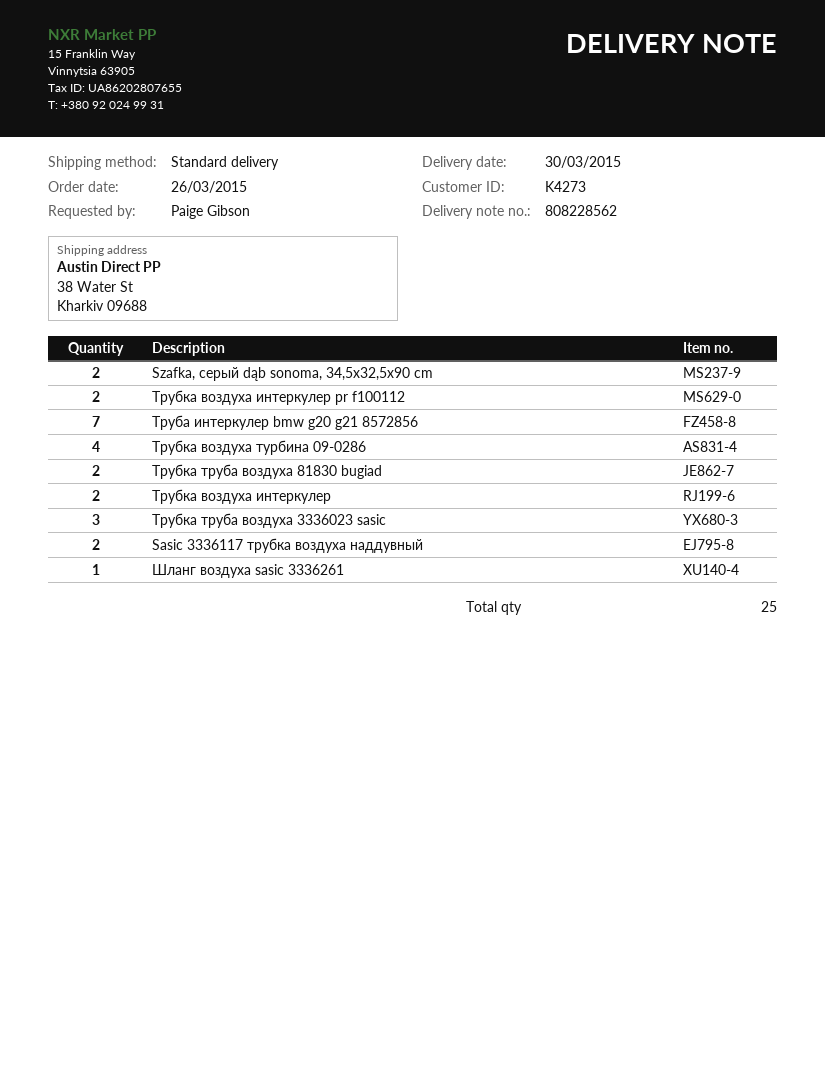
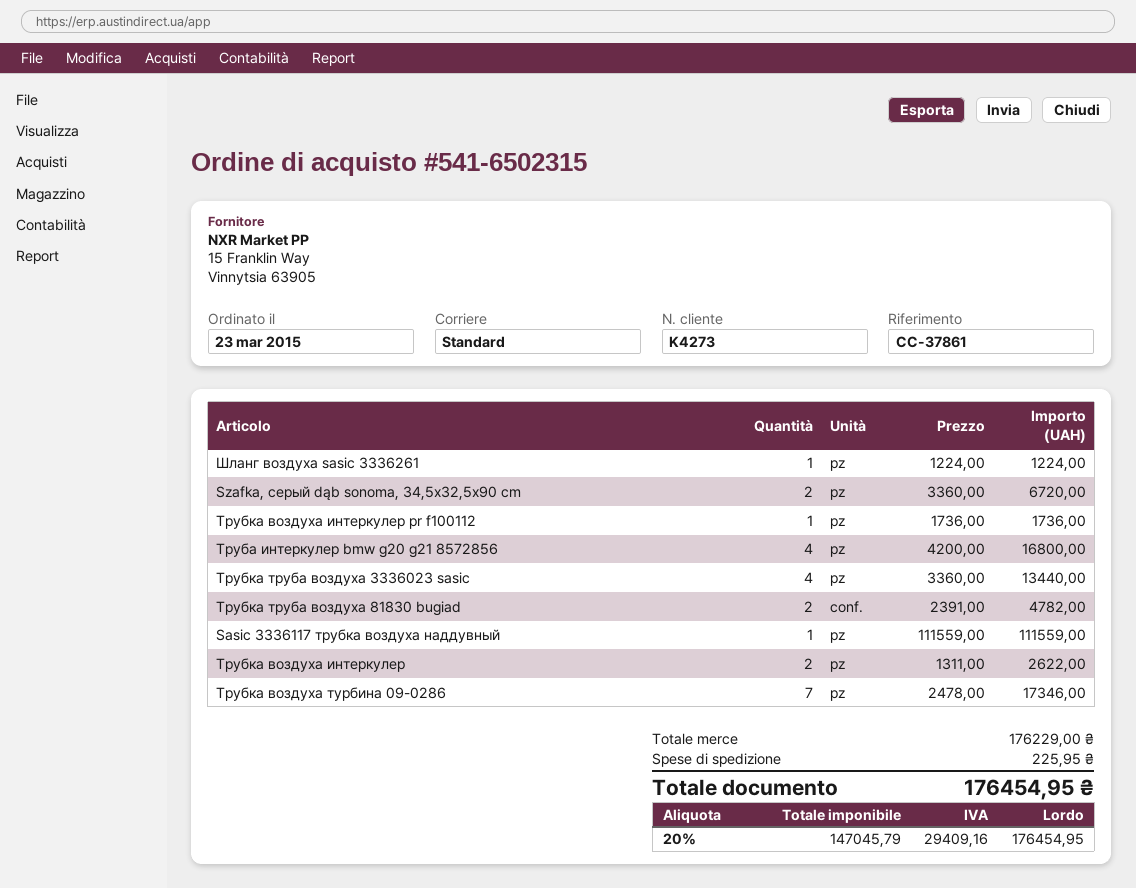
order date: 2015-03-26 -> 2015-03-23
Трубка воздуха интеркулер pr f100112: 2 -> 1
Труба интеркулер bmw g20 g21 8572856: 7 -> 4
Трубка воздуха турбина 09-0286: 4 -> 7
Трубка труба воздуха 3336023 sasic: 3 -> 4
Sasic 3336117 трубка воздуха наддувный: 2 -> 1

